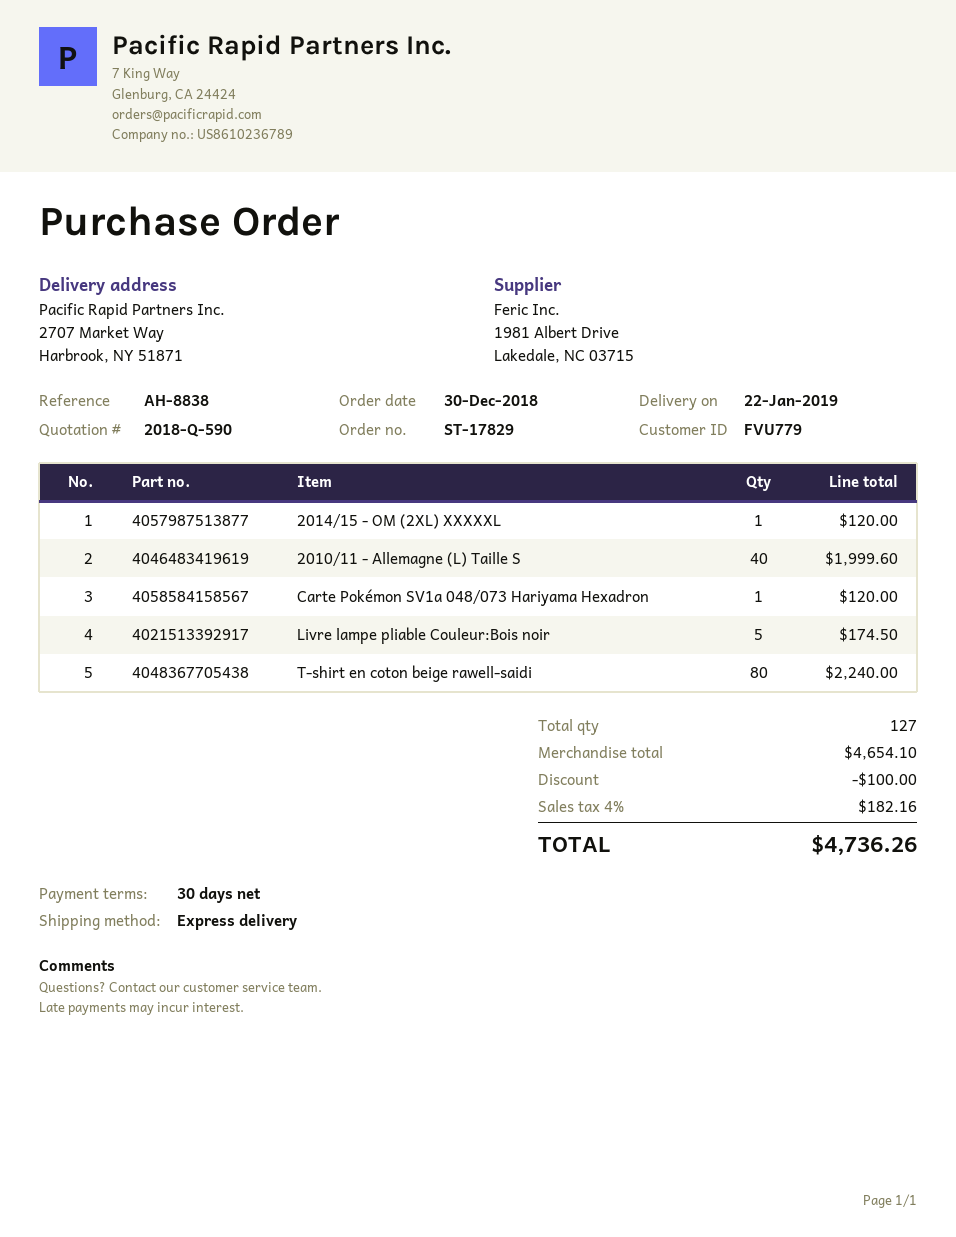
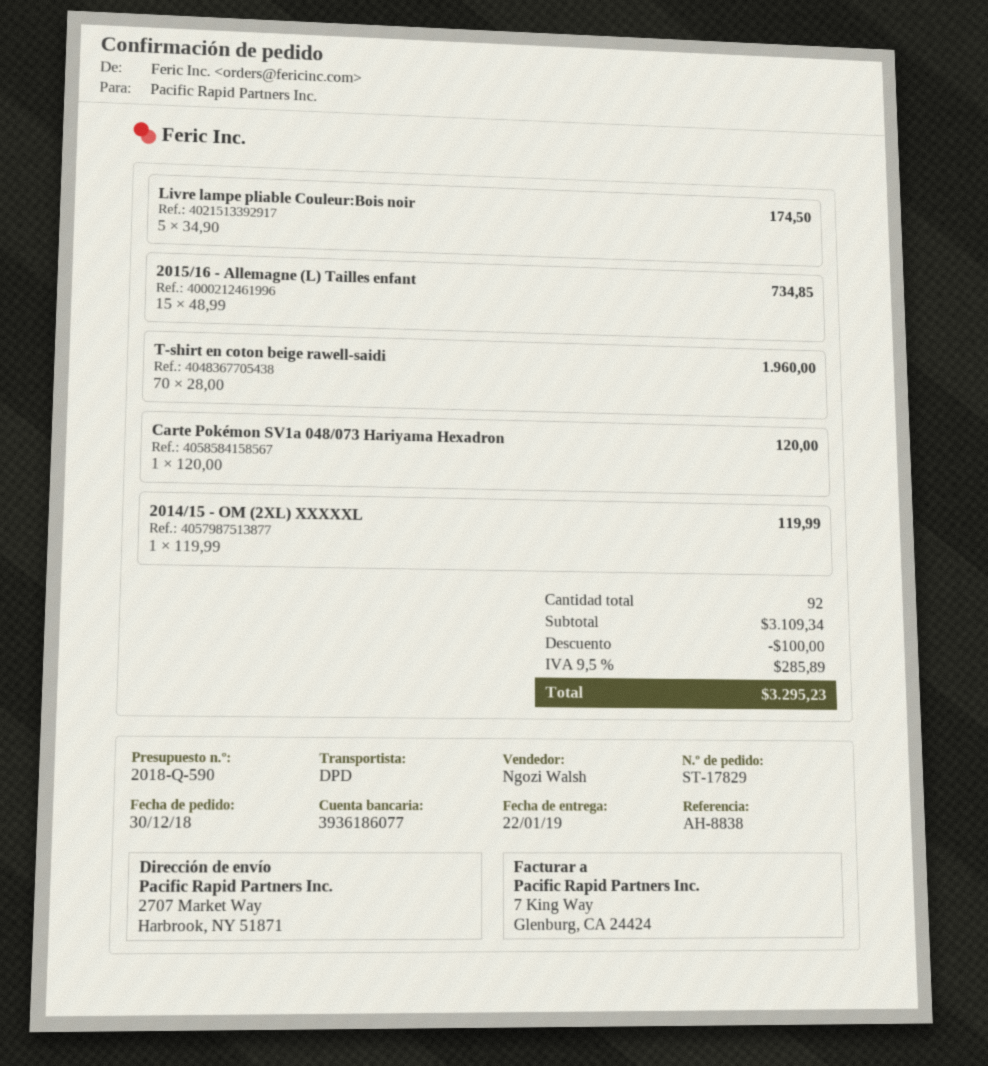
shipping method: express -> DPD
2014/15 - OM (2XL) XXXXXL: 1 for 120.00 -> 1 for 119.99
2010/11 - Allemagne (L) Taille S: 40 for 1999.60 -> none
T-shirt en coton beige rawell-saidi: 80 for 2240.00 -> 70 for 1960.00
2015/16 - Allemagne (L) Tailles enfant: none -> 15 for 734.85
total quantity: 127 -> 92
subtotal: 4654.10 -> 3109.34
tax: 4% = 182.16 -> 9.5% = 285.89
total: 4736.26 -> 3295.23

